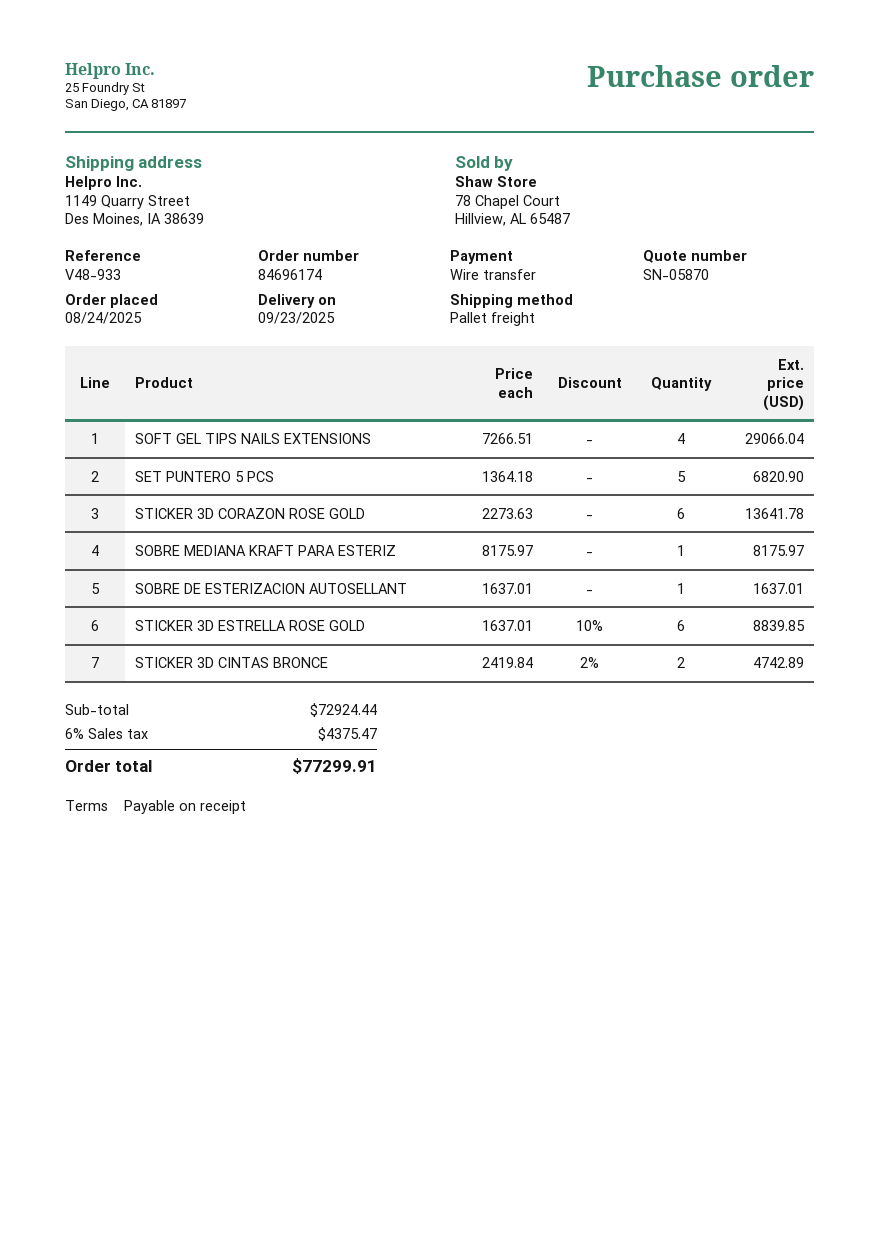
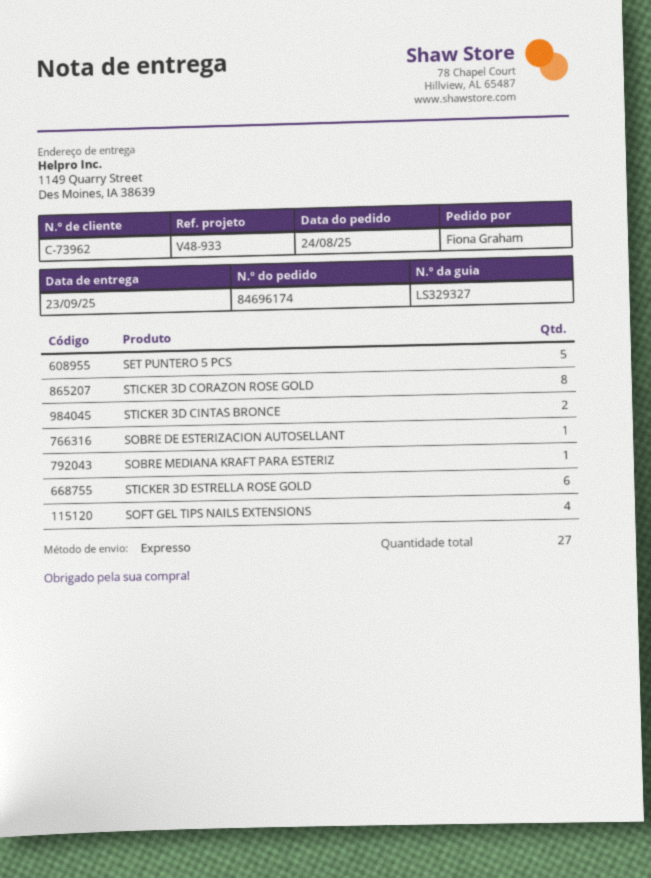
shipping method: pallet freight -> express
STICKER 3D CORAZON ROSE GOLD: 6 -> 8

